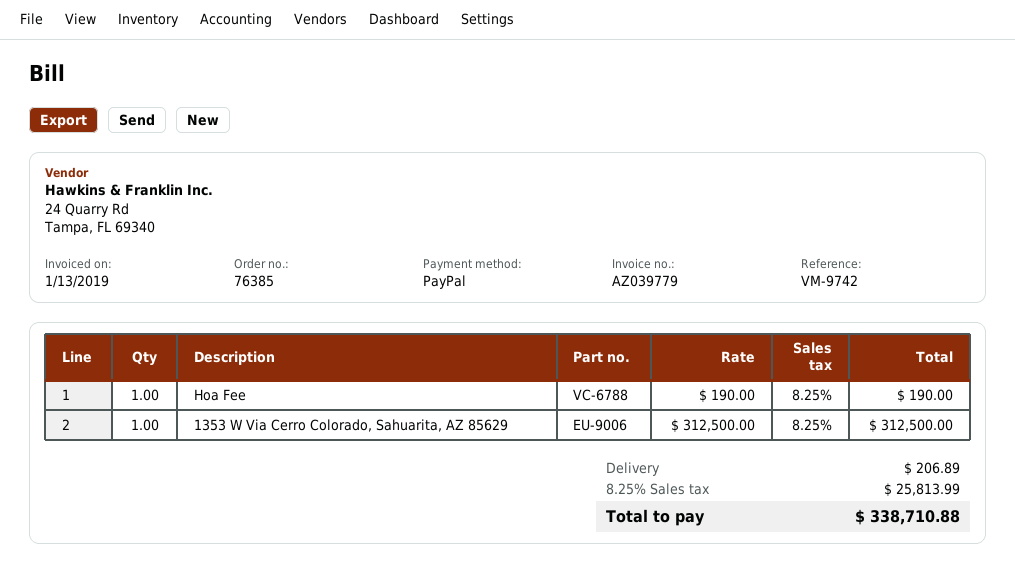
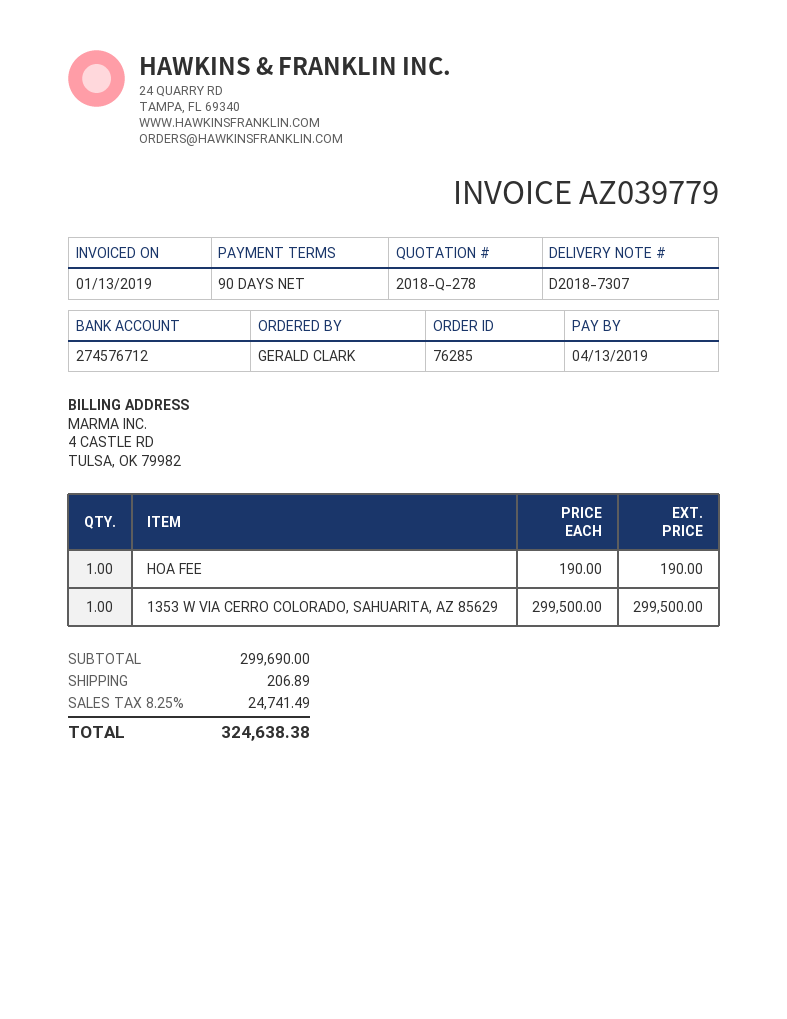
order number: 76385 -> 76285
1353 W Via Cerro Colorado, Sahuarita, AZ 85629: 1 x 312500.00 = 312500.00 -> 1 x 299500.00 = 299500.00
tax: 8.25% = 25813.99 -> 8.25% = 24741.49
total: 338710.88 -> 324638.38

